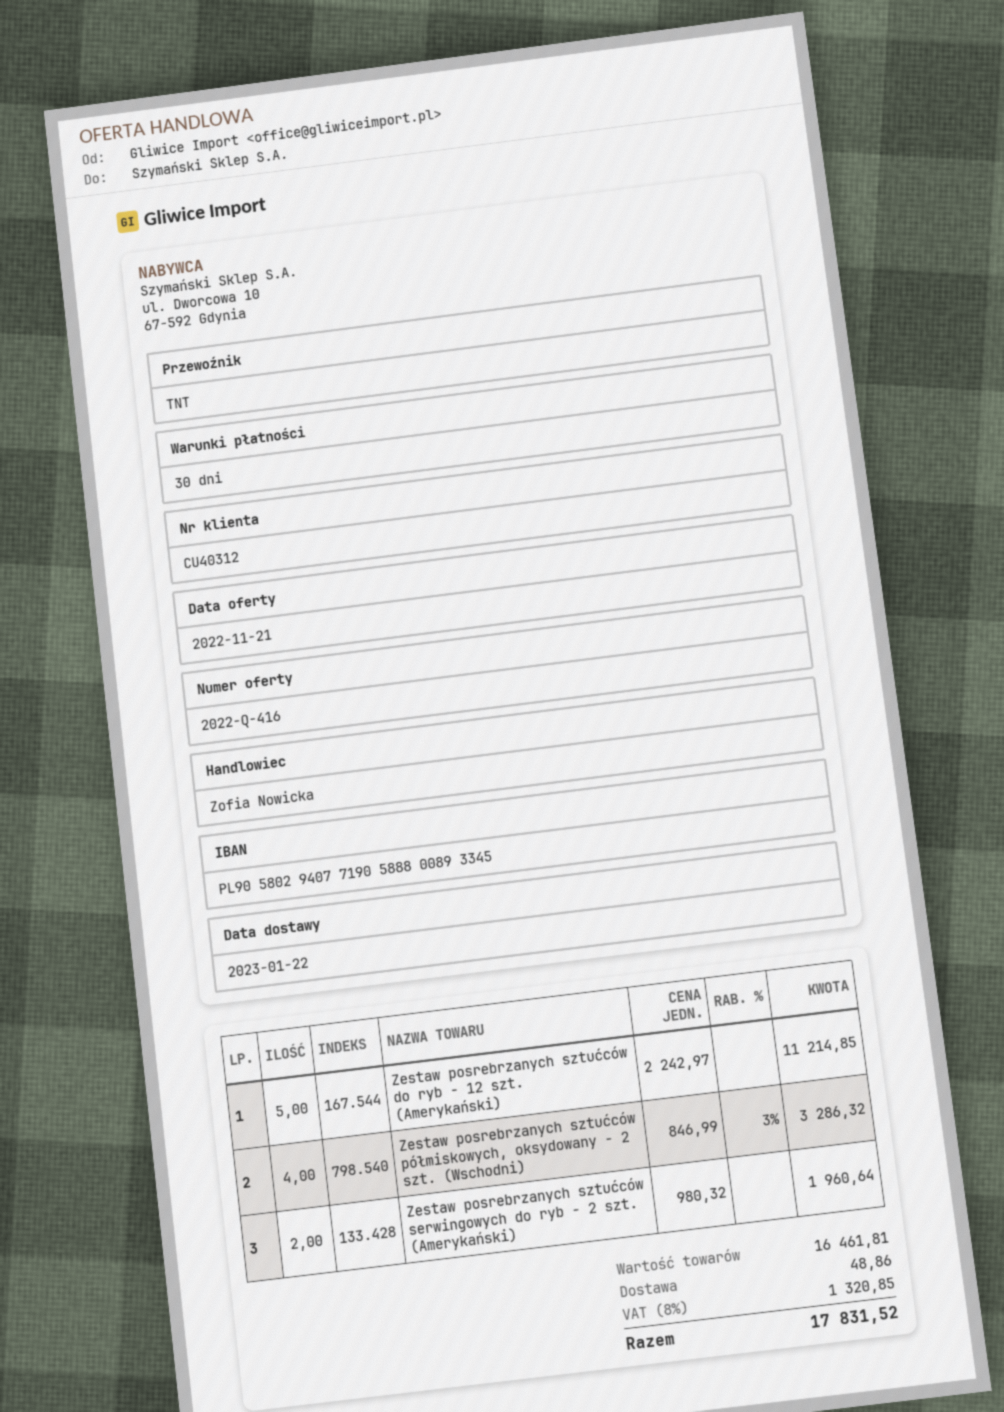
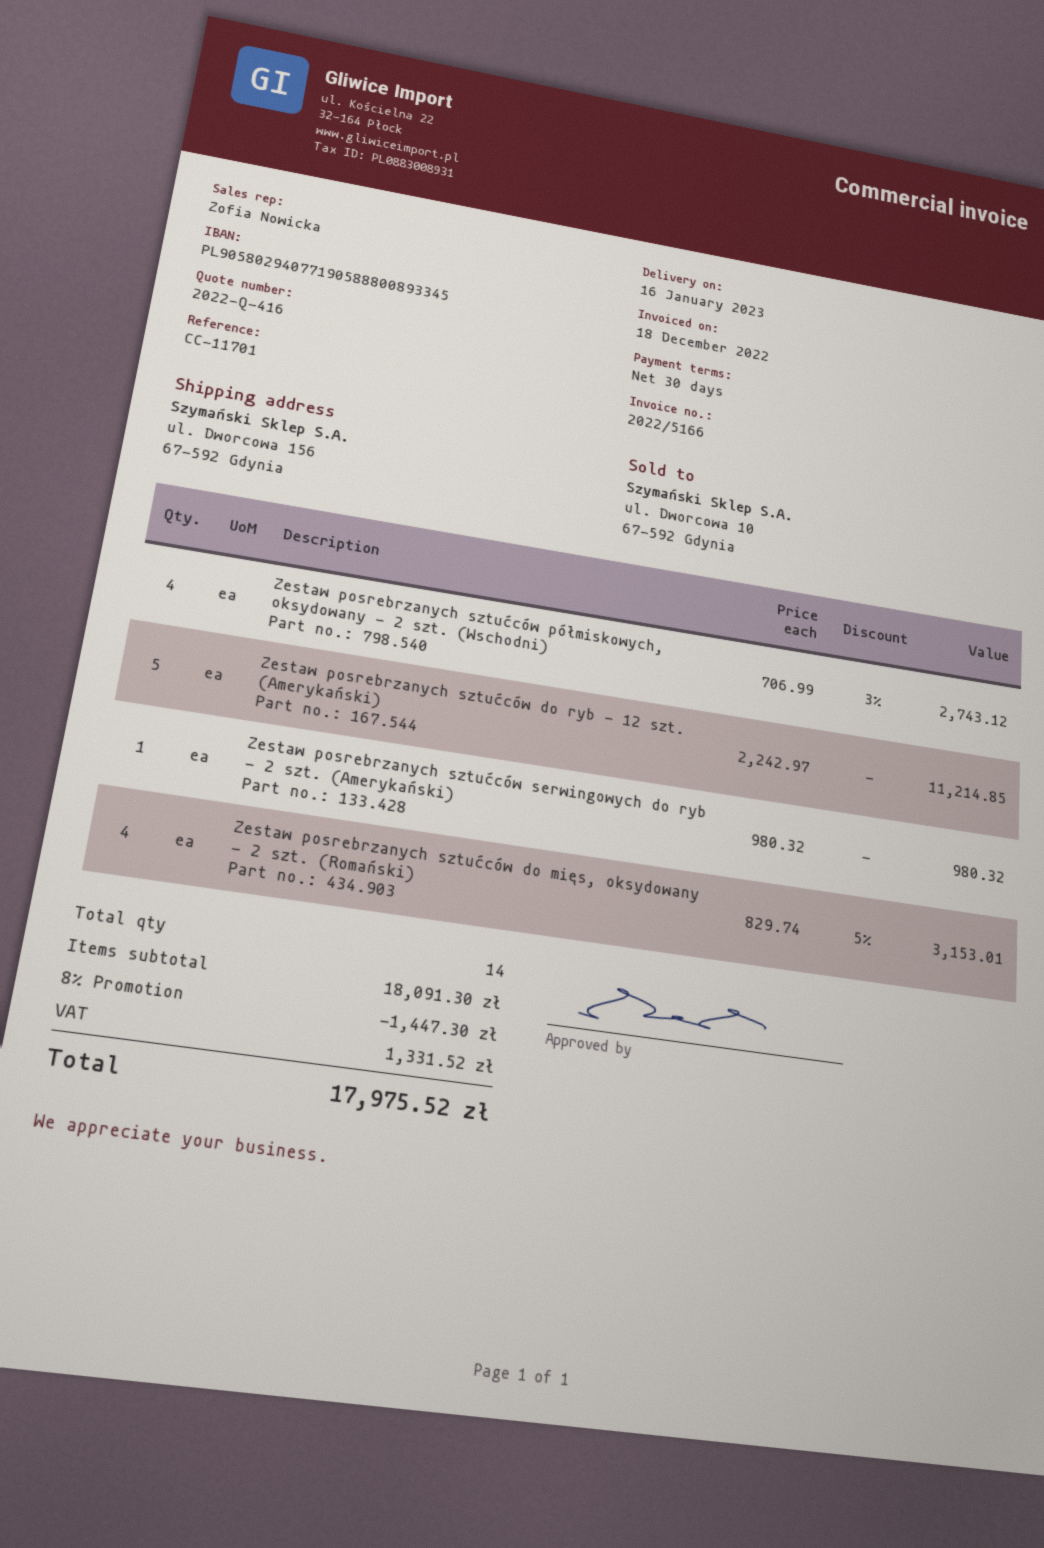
delivery date: 2023-01-22 -> 2023-01-16
Zestaw posrebrzanych sztućców półmiskowych, oksydowany - 2 szt. (Wschodni): 4 x 846.99 - 3% = 3286.32 -> 4 x 706.99 - 3% = 2743.12
Zestaw posrebrzanych sztućców serwingowych do ryb - 2 szt. (Amerykański): 2 x 980.32 = 1960.64 -> 1 x 980.32 = 980.32
Zestaw posrebrzanych sztućców do mięs, oksydowany - 2 szt. (Romański): none -> 4 x 829.74 - 5% = 3153.01
subtotal: 16461.81 -> 18091.30
discount: none -> 8% = 1447.30
shipping: 48.86 -> none
tax: 1320.85 -> 1331.52
total: 17831.52 -> 17975.52

